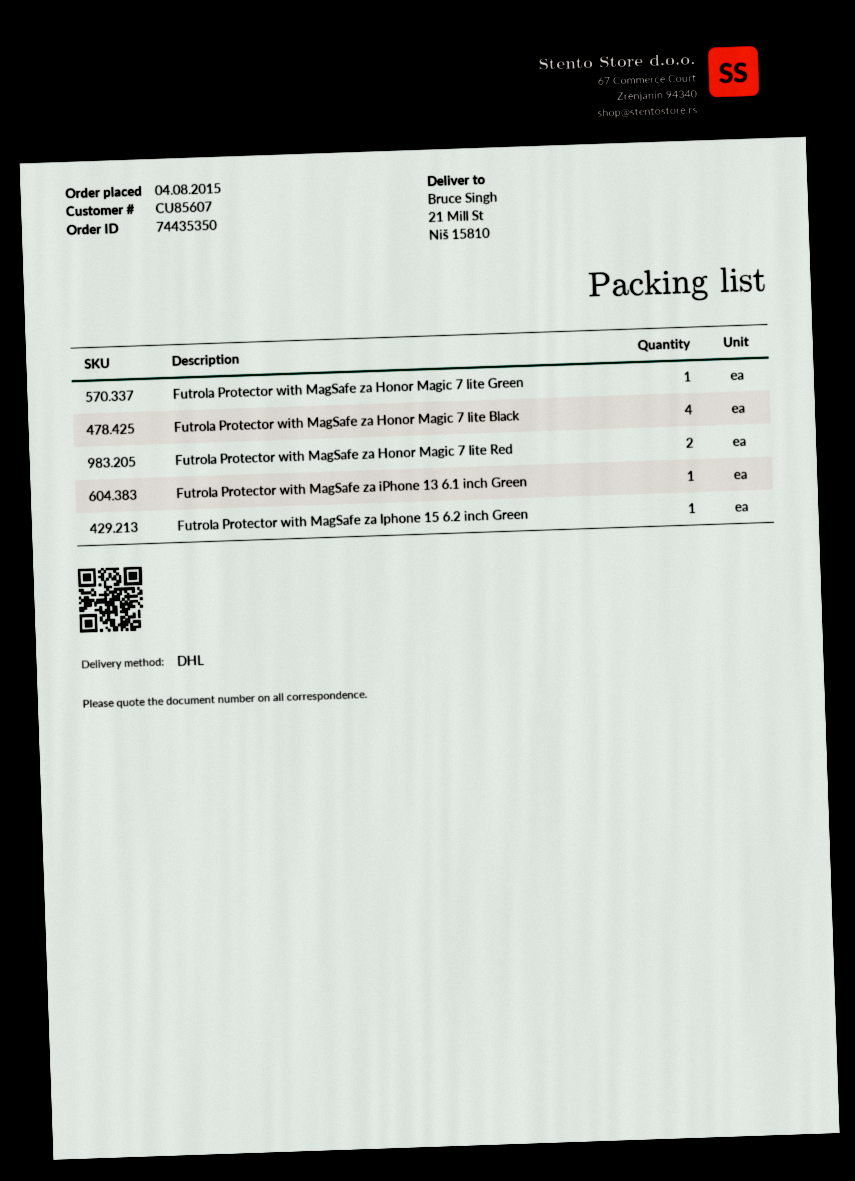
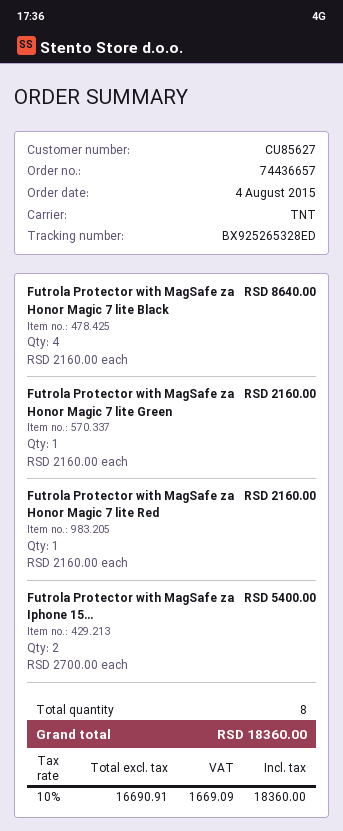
order number: 74435350 -> 74436657
customer number: CU85607 -> CU85627
shipping method: DHL -> TNT
Futrola Protector with MagSafe za Honor Magic 7 lite Red: 2 -> 1
Futrola Protector with MagSafe za iPhone 13 6.1 inch Green: 1 -> none
Futrola Protector with MagSafe za Iphone 15 6.2 inch Green: 1 -> 2

